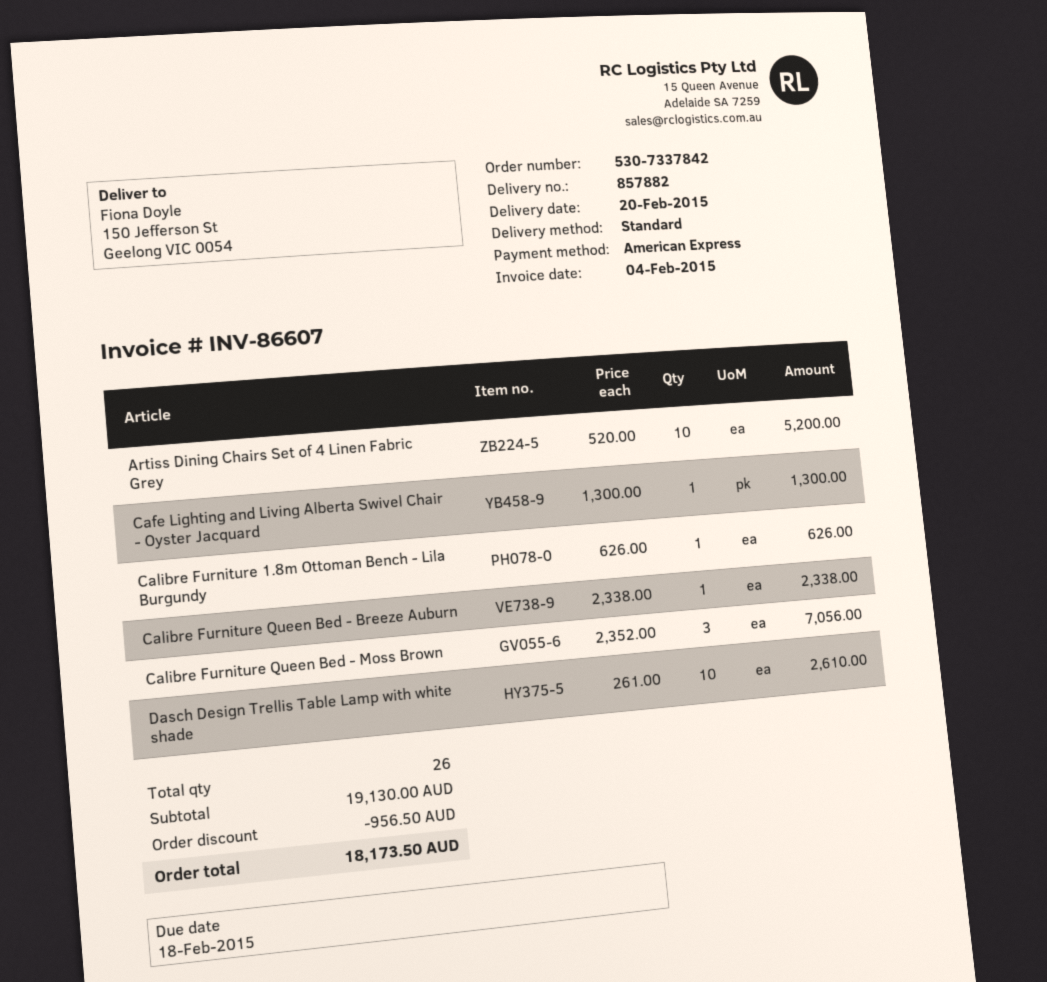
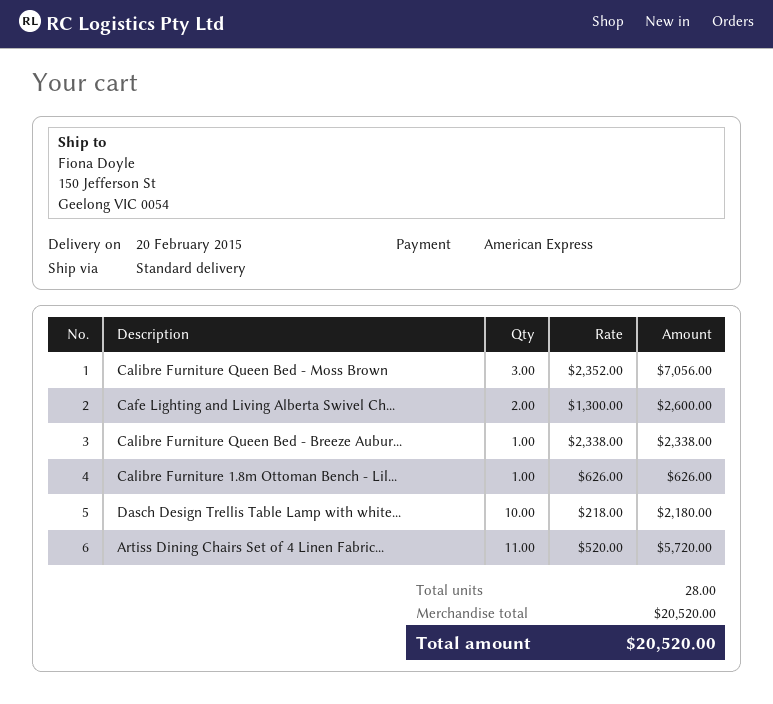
Artiss Dining Chairs Set of 4 Linen Fabric Grey: 10 x 520.00 = 5200.00 -> 11 x 520.00 = 5720.00
Cafe Lighting and Living Alberta Swivel Chair - Oyster Jacquard: 1 x 1300.00 = 1300.00 -> 2 x 1300.00 = 2600.00
Dasch Design Trellis Table Lamp with white shade: 10 x 261.00 = 2610.00 -> 10 x 218.00 = 2180.00
total quantity: 26 -> 28
subtotal: 19130.00 -> 20520.00
discount: 956.50 -> none
total: 18173.50 -> 20520.00

